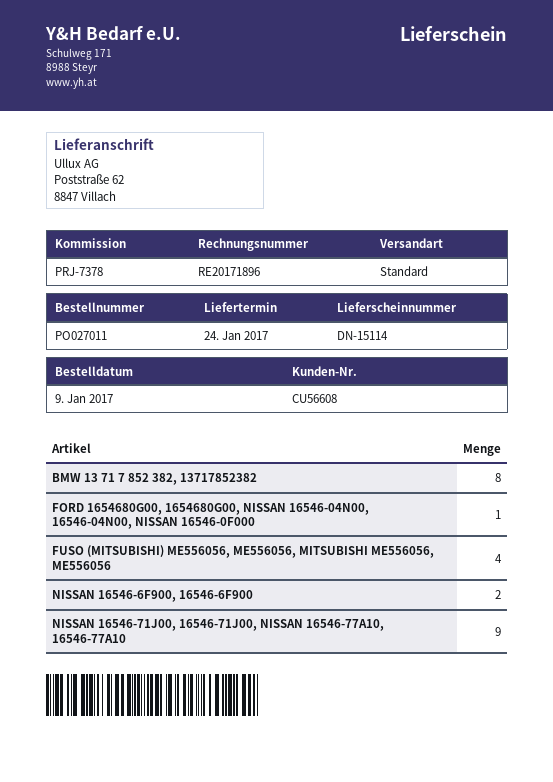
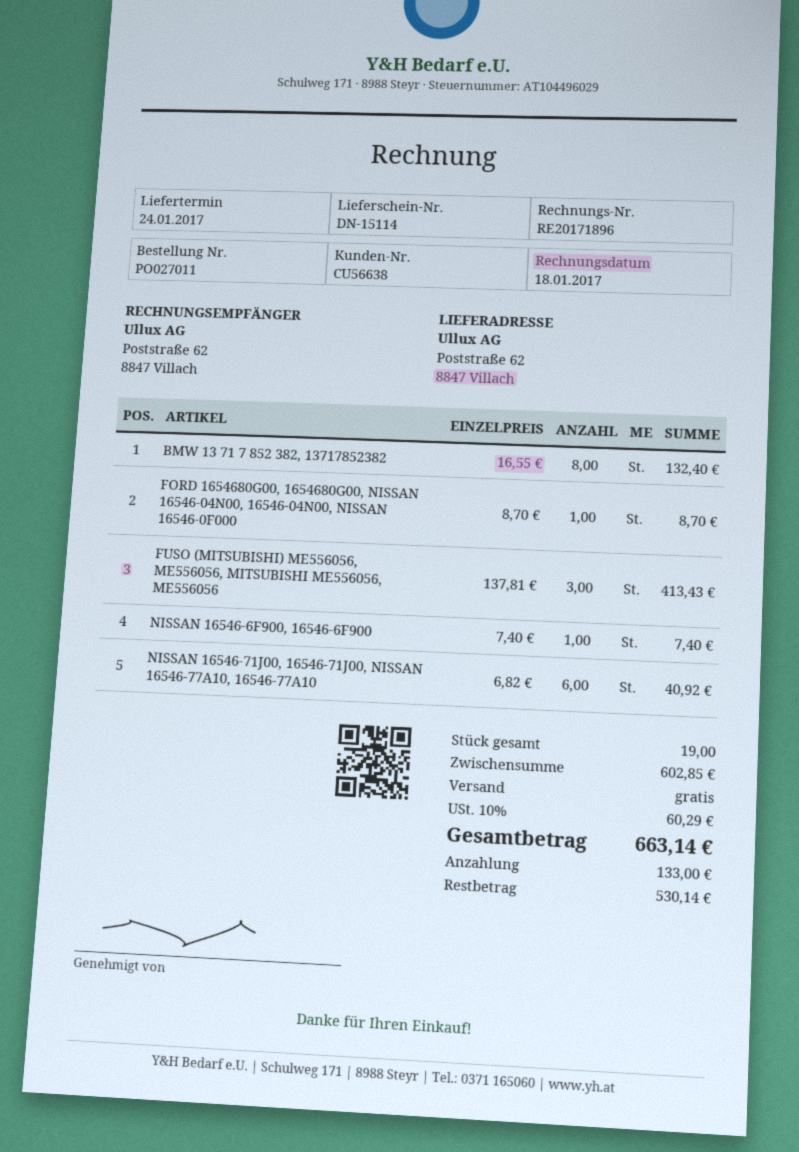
customer number: CU56608 -> CU56638
FUSO (MITSUBISHI) ME556056, ME556056, MITSUBISHI ME556056, ME556056: 4 -> 3
NISSAN 16546-6F900, 16546-6F900: 2 -> 1
NISSAN 16546-71J00, 16546-71J00, NISSAN 16546-77A10, 16546-77A10: 9 -> 6

